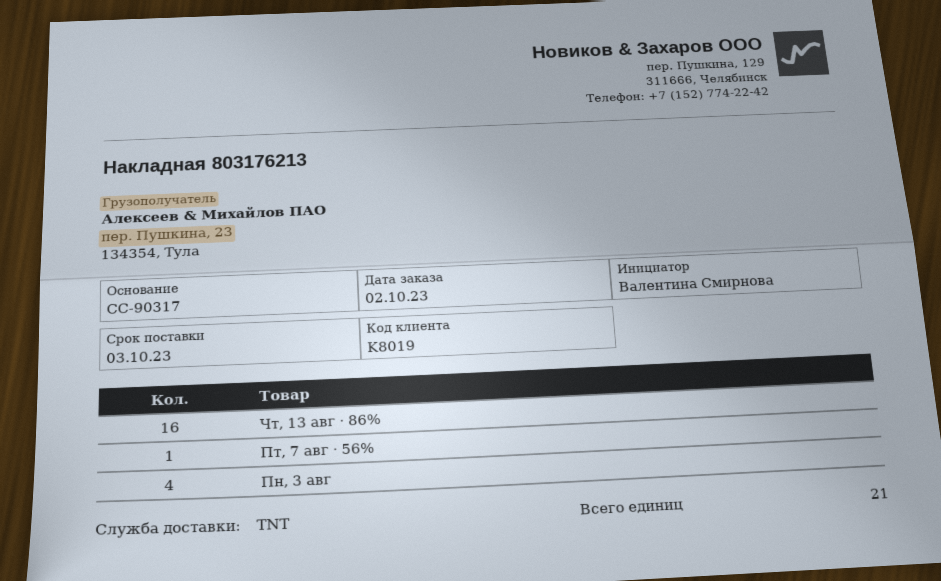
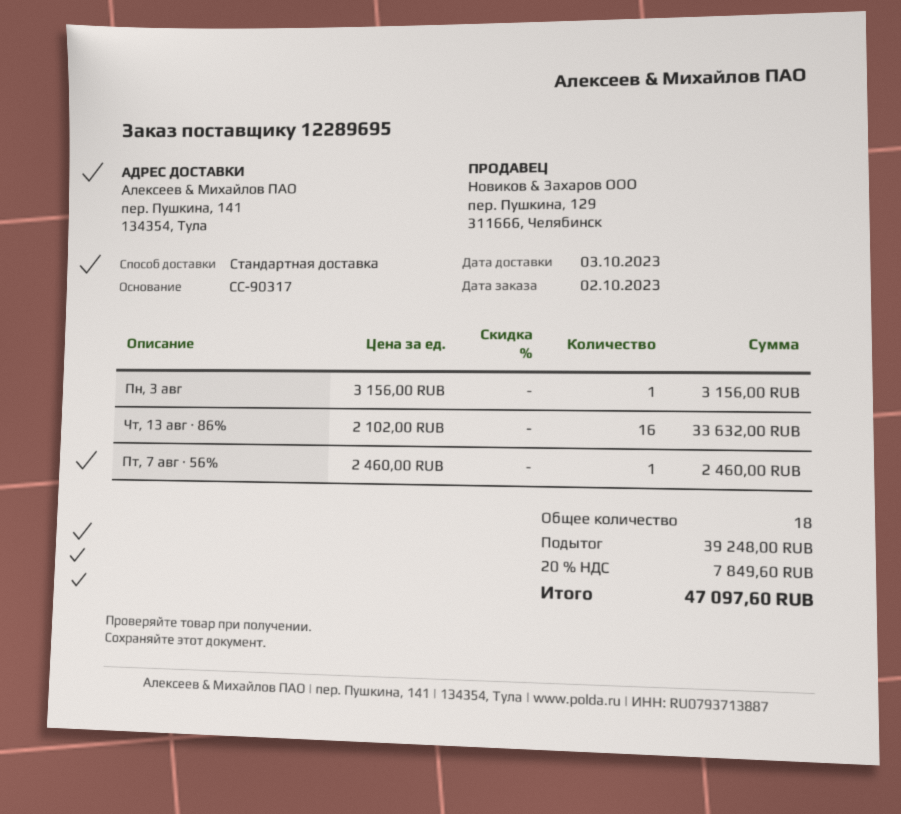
shipping method: TNT -> standard
ship to: пер. Пушкина, 23, 134354, Тула -> пер. Пушкина, 141, 134354, Тула
Пн, 3 авг: 4 -> 1
total quantity: 21 -> 18

